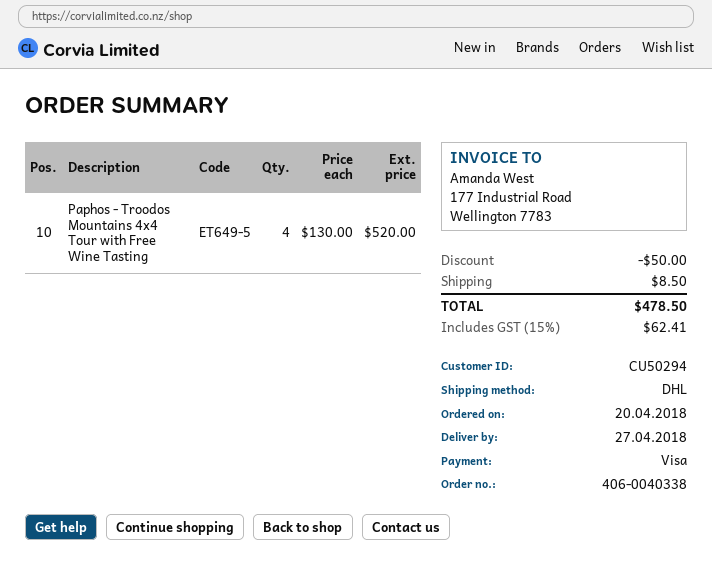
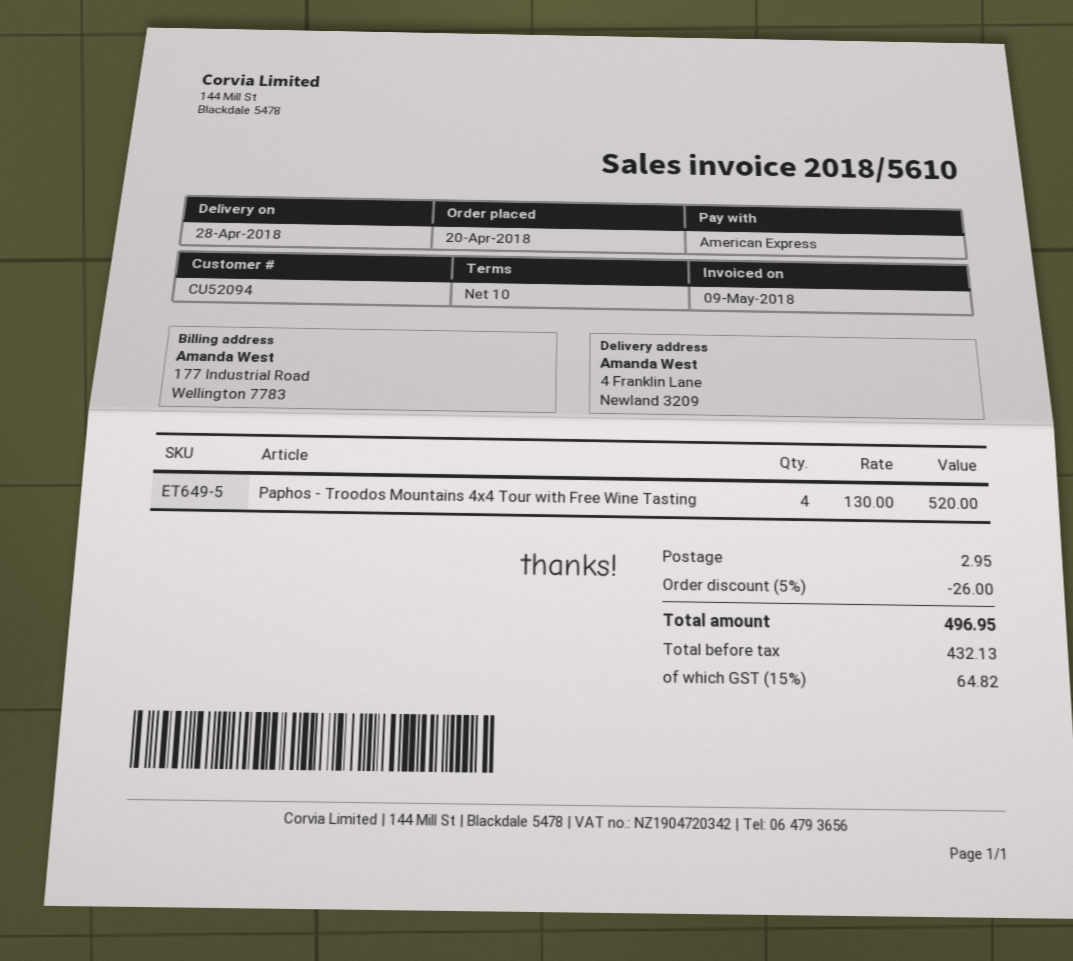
delivery date: 2018-04-27 -> 2018-04-28
customer number: CU50294 -> CU52094
payment method: Visa -> American Express
discount: 50.00 -> 26.00
shipping: 8.50 -> 2.95
tax: 15% = 62.41 -> 15% = 64.82
total: 478.50 -> 496.95

